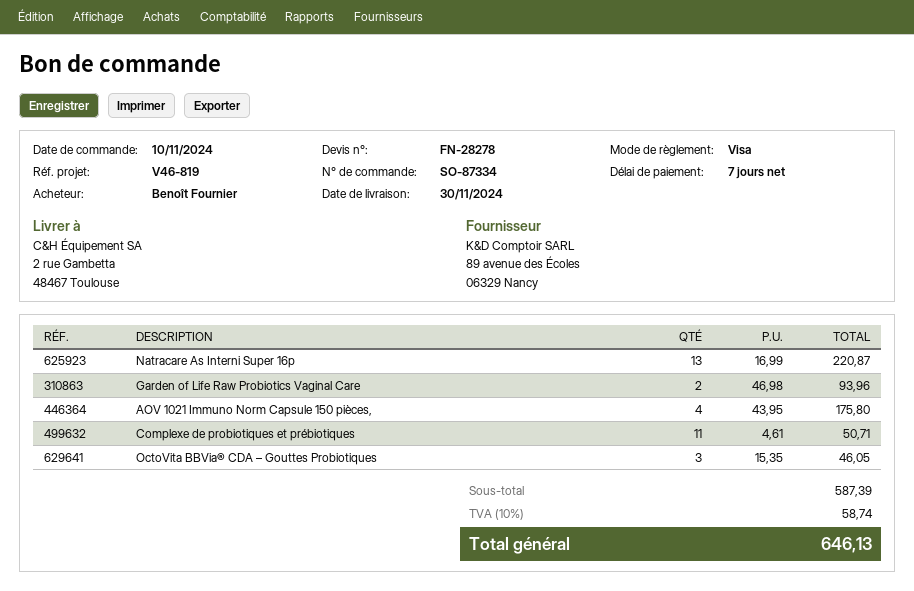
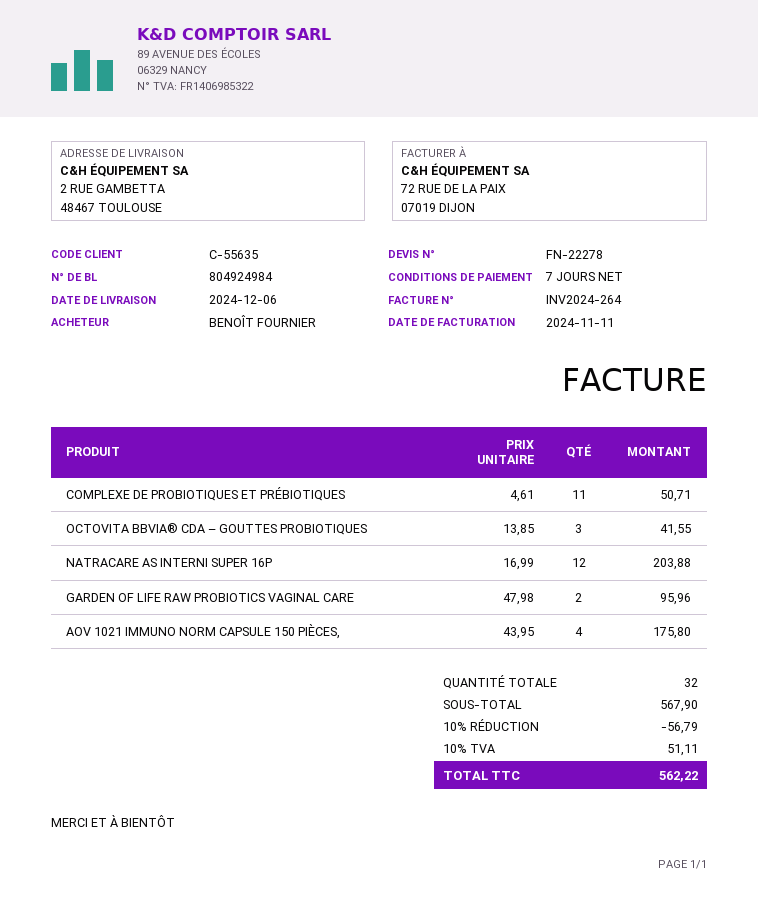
quote number: FN-28278 -> FN-22278
delivery date: 2024-11-30 -> 2024-12-06
Natracare As Interni Super 16p: 13 x 16.99 = 220.87 -> 12 x 16.99 = 203.88
Garden of Life Raw Probiotics Vaginal Care: 2 x 46.98 = 93.96 -> 2 x 47.98 = 95.96
OctoVita BBVia® CDA – Gouttes Probiotiques: 3 x 15.35 = 46.05 -> 3 x 13.85 = 41.55
subtotal: 587.39 -> 567.90
discount: none -> 10% = 56.79
tax: 10% = 58.74 -> 10% = 51.11
total: 646.13 -> 562.22

